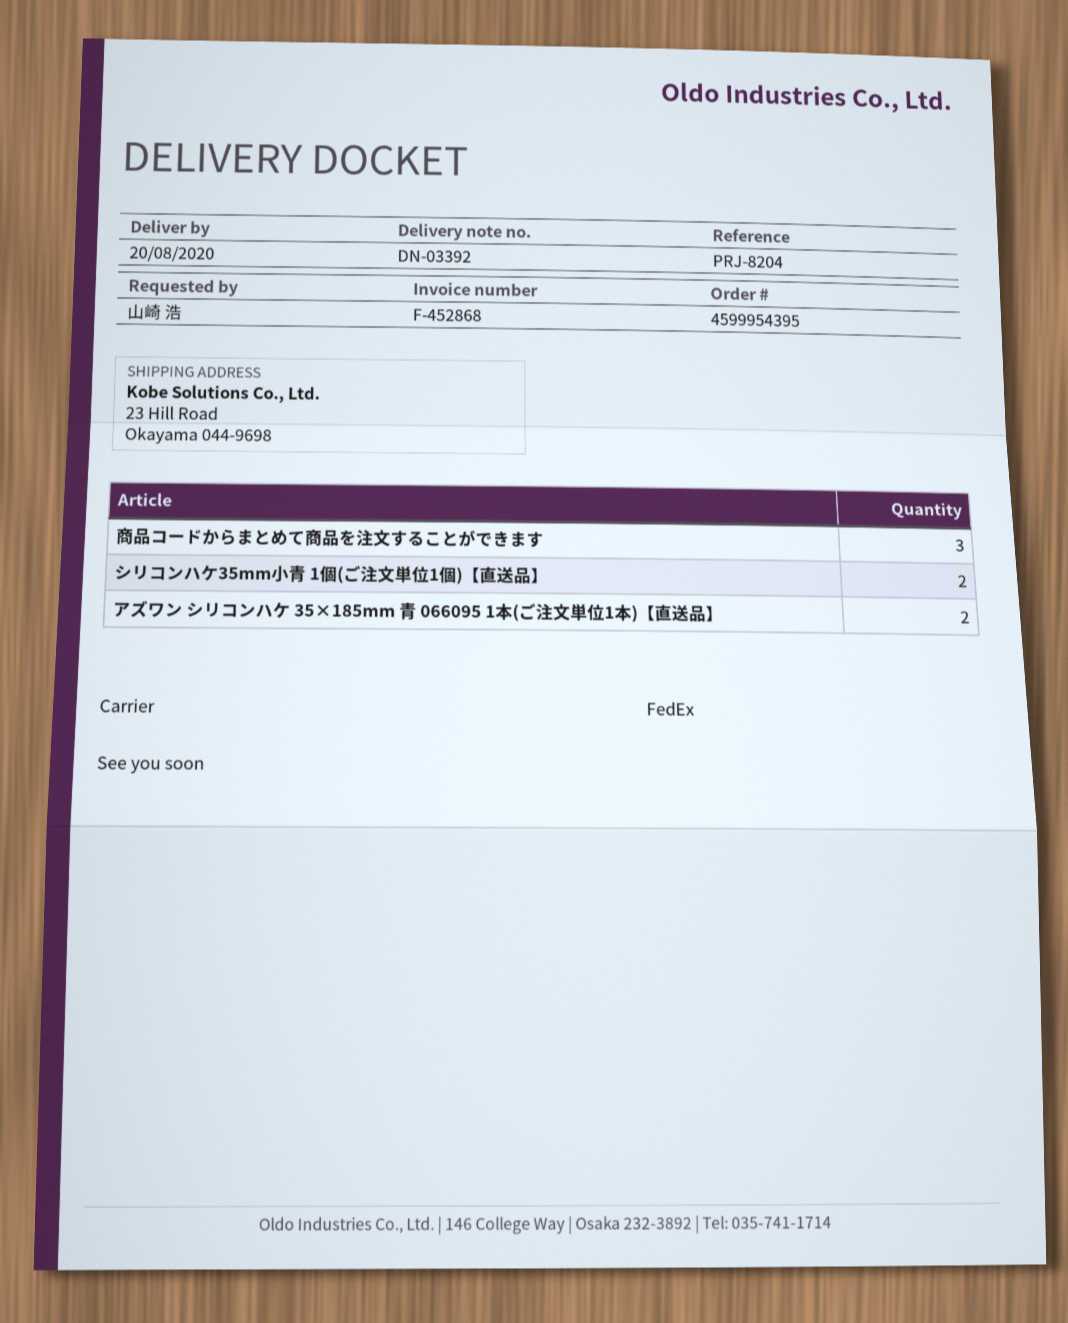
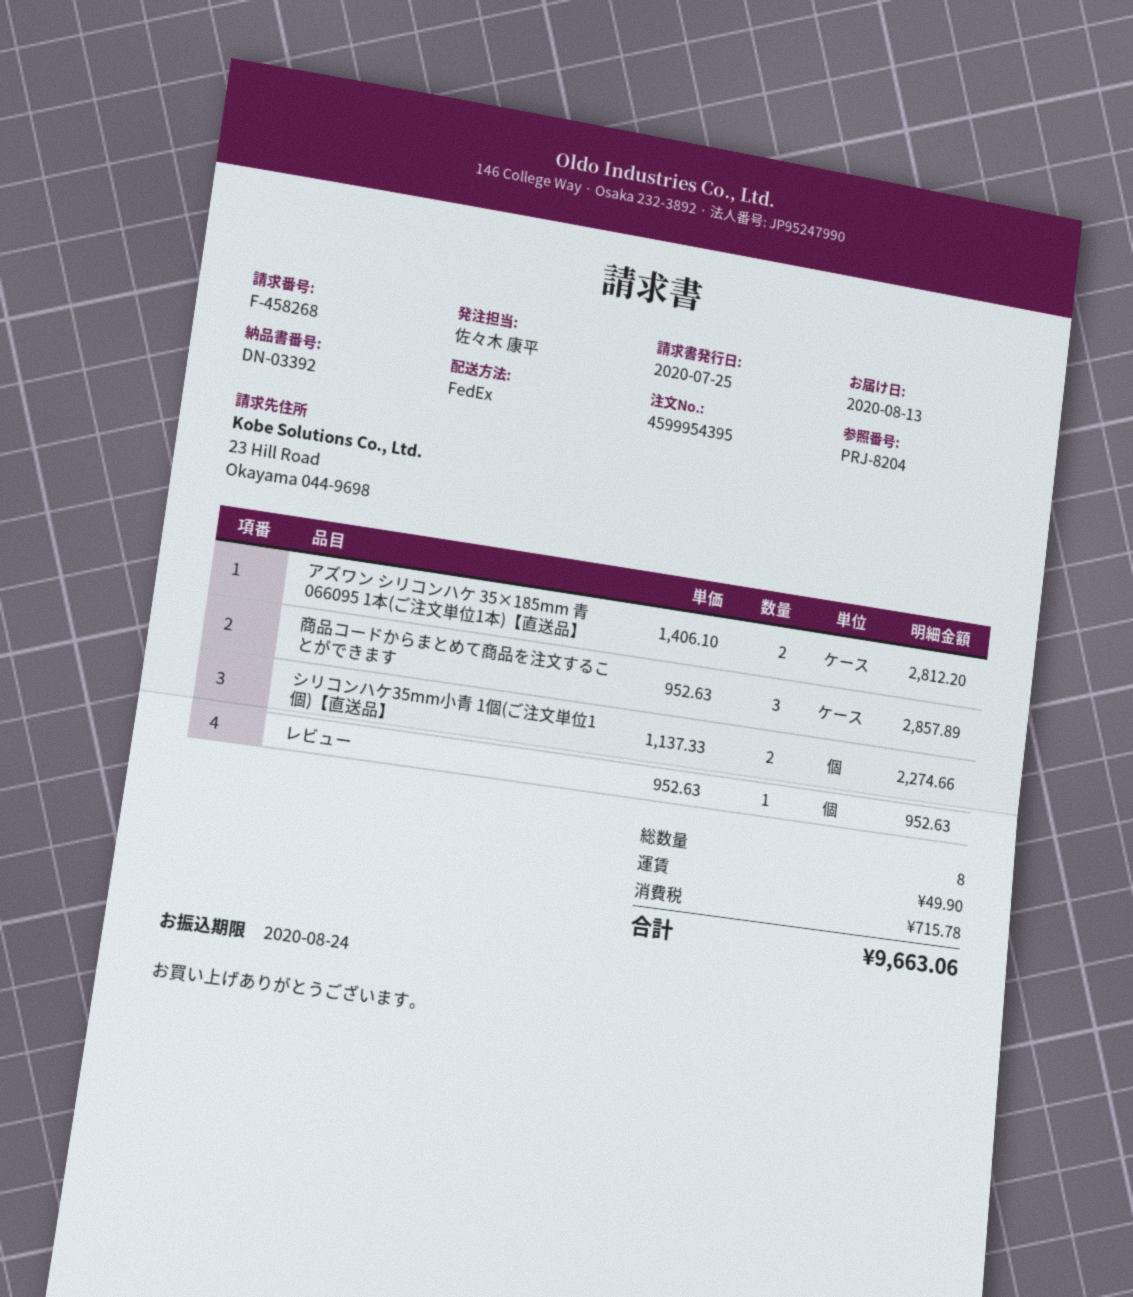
delivery date: 2020-08-20 -> 2020-08-13
invoice number: F-452868 -> F-458268
ordered by: 山崎 浩 -> 佐々木 康平
レビュー: none -> 1

